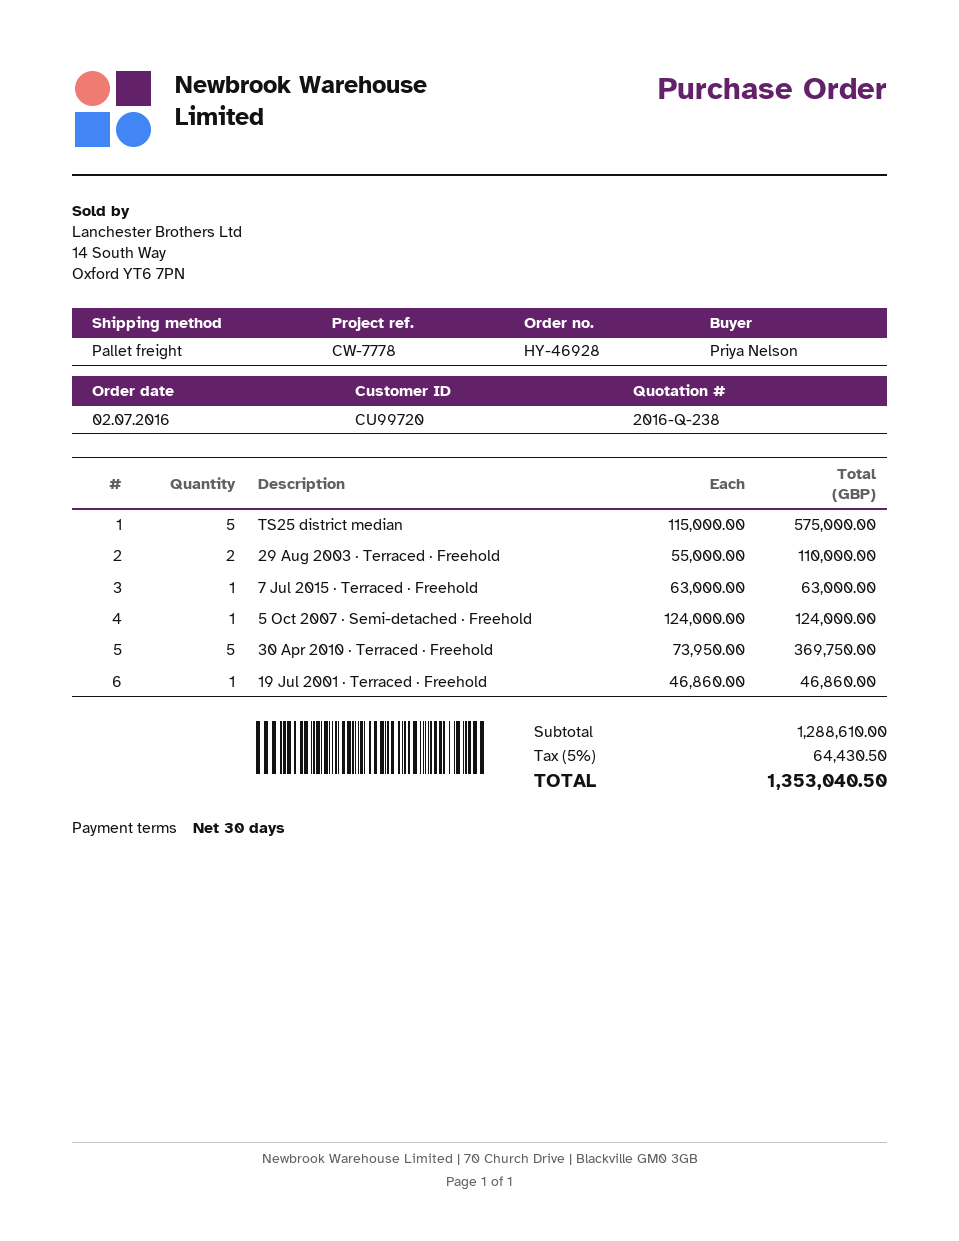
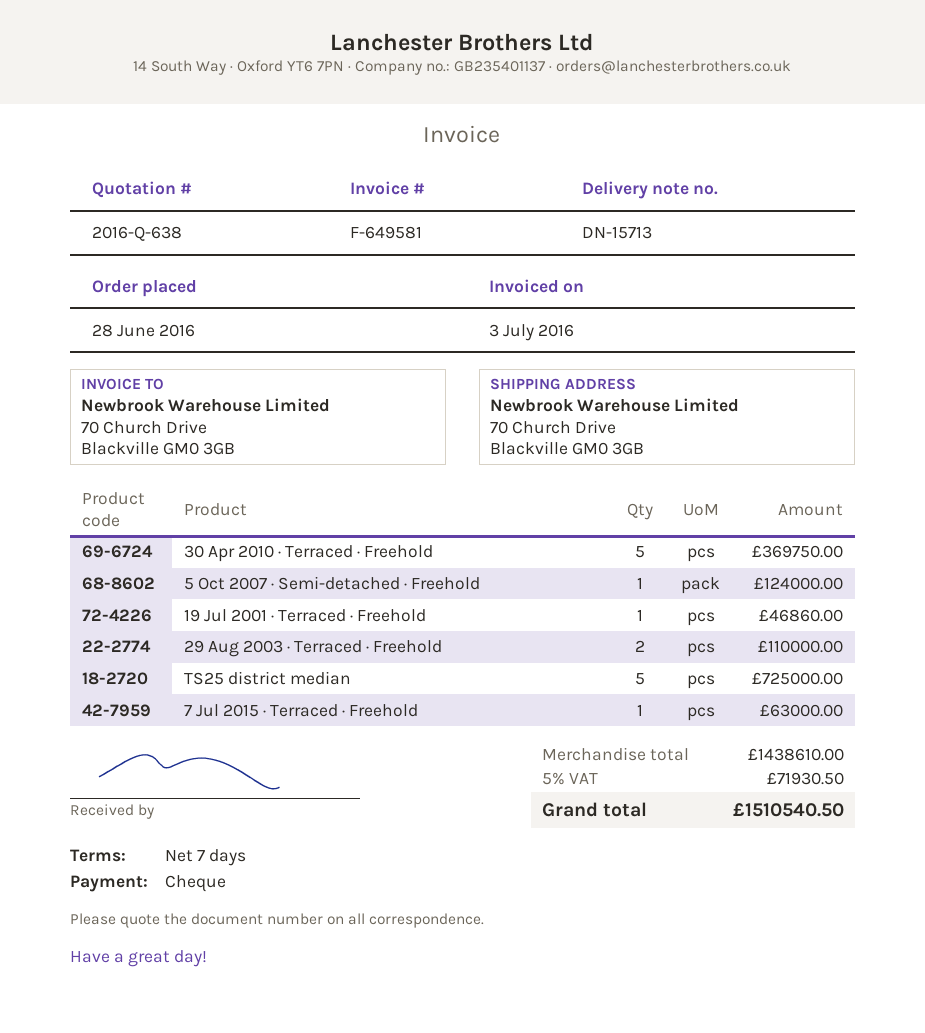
quote number: 2016-Q-238 -> 2016-Q-638
order date: 2016-07-02 -> 2016-06-28
payment terms: 30 days -> 7 days
TS25 district median: 5 for 575000.00 -> 5 for 725000.00
subtotal: 1288610.00 -> 1438610.00
tax: 5% = 64430.50 -> 5% = 71930.50
total: 1353040.50 -> 1510540.50

